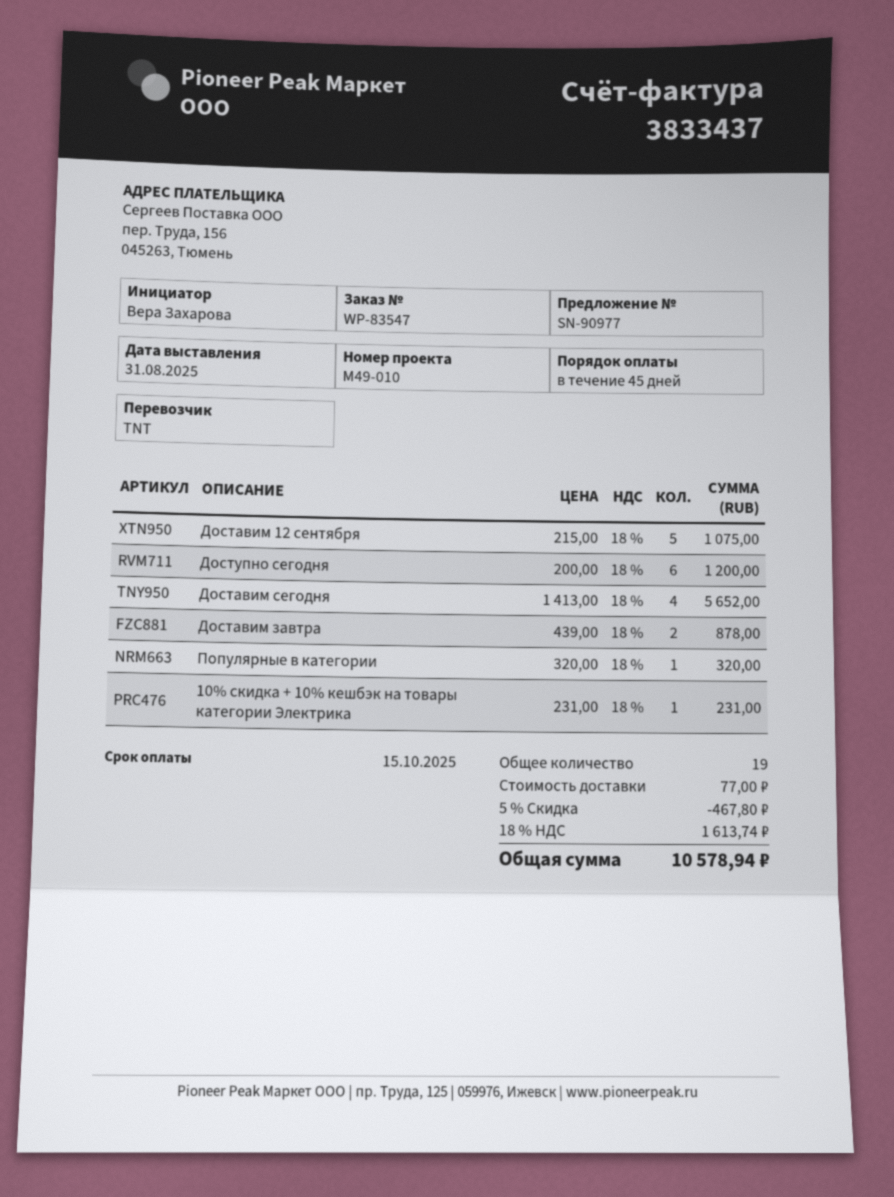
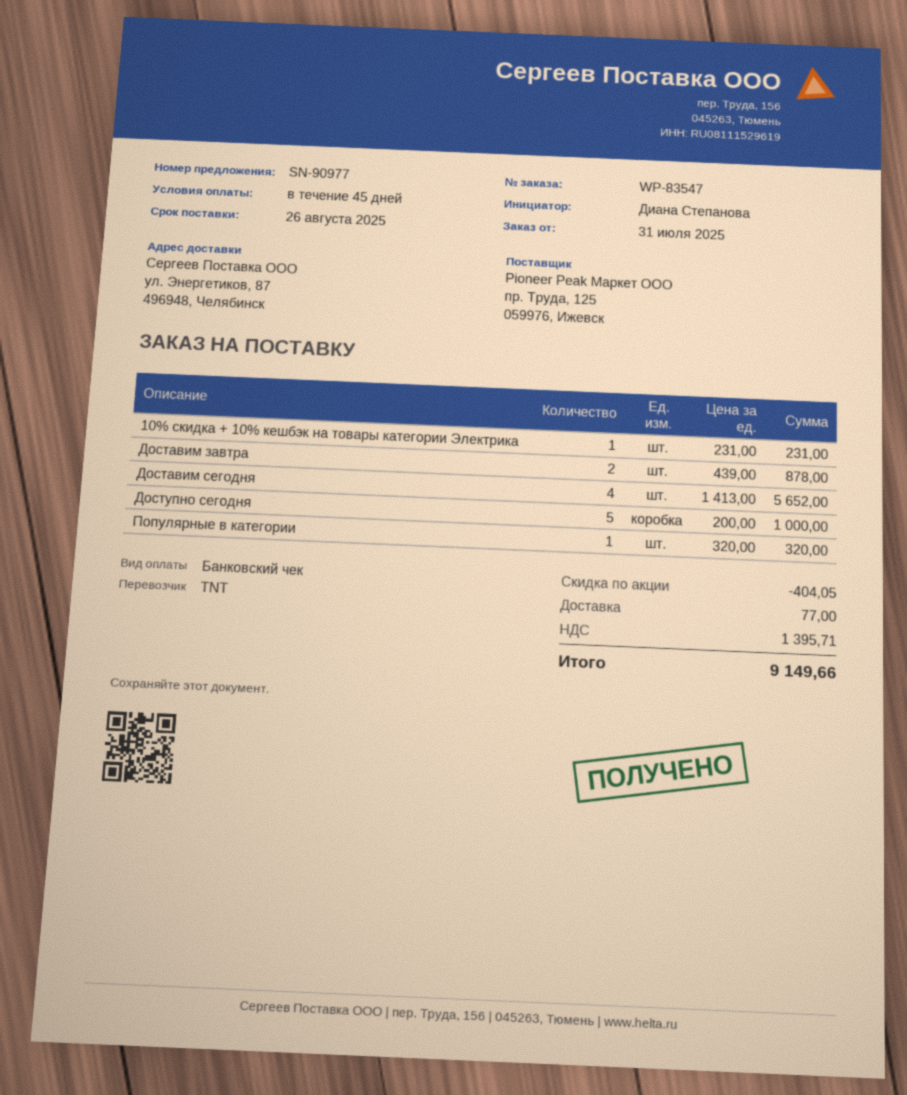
ordered by: Вера Захарова -> Диана Степанова
Доставим 12 сентября: 5 x 215.00 = 1075.00 -> none
Доступно сегодня: 6 x 200.00 = 1200.00 -> 5 x 200.00 = 1000.00
discount: 467.80 -> 404.05
tax: 1613.74 -> 1395.71
total: 10578.94 -> 9149.66

